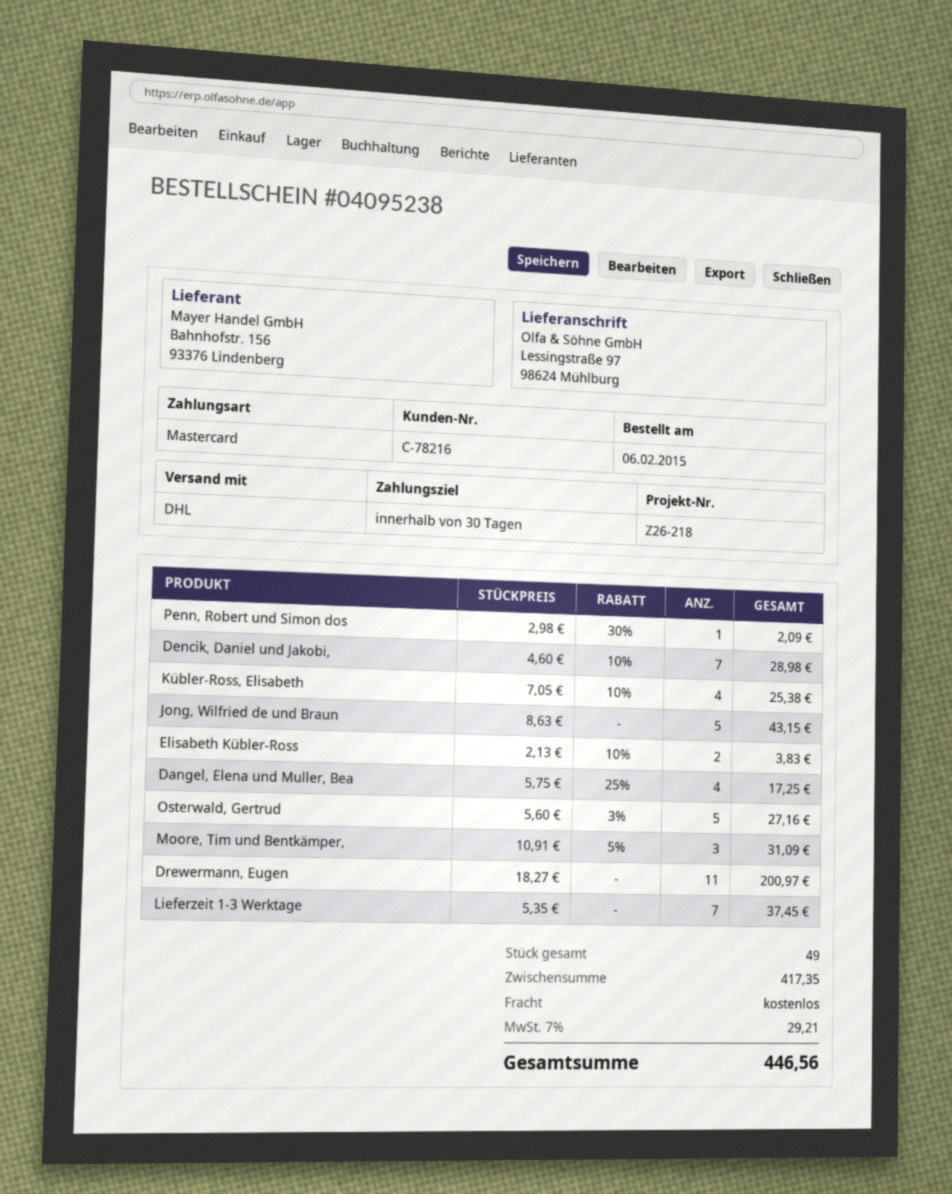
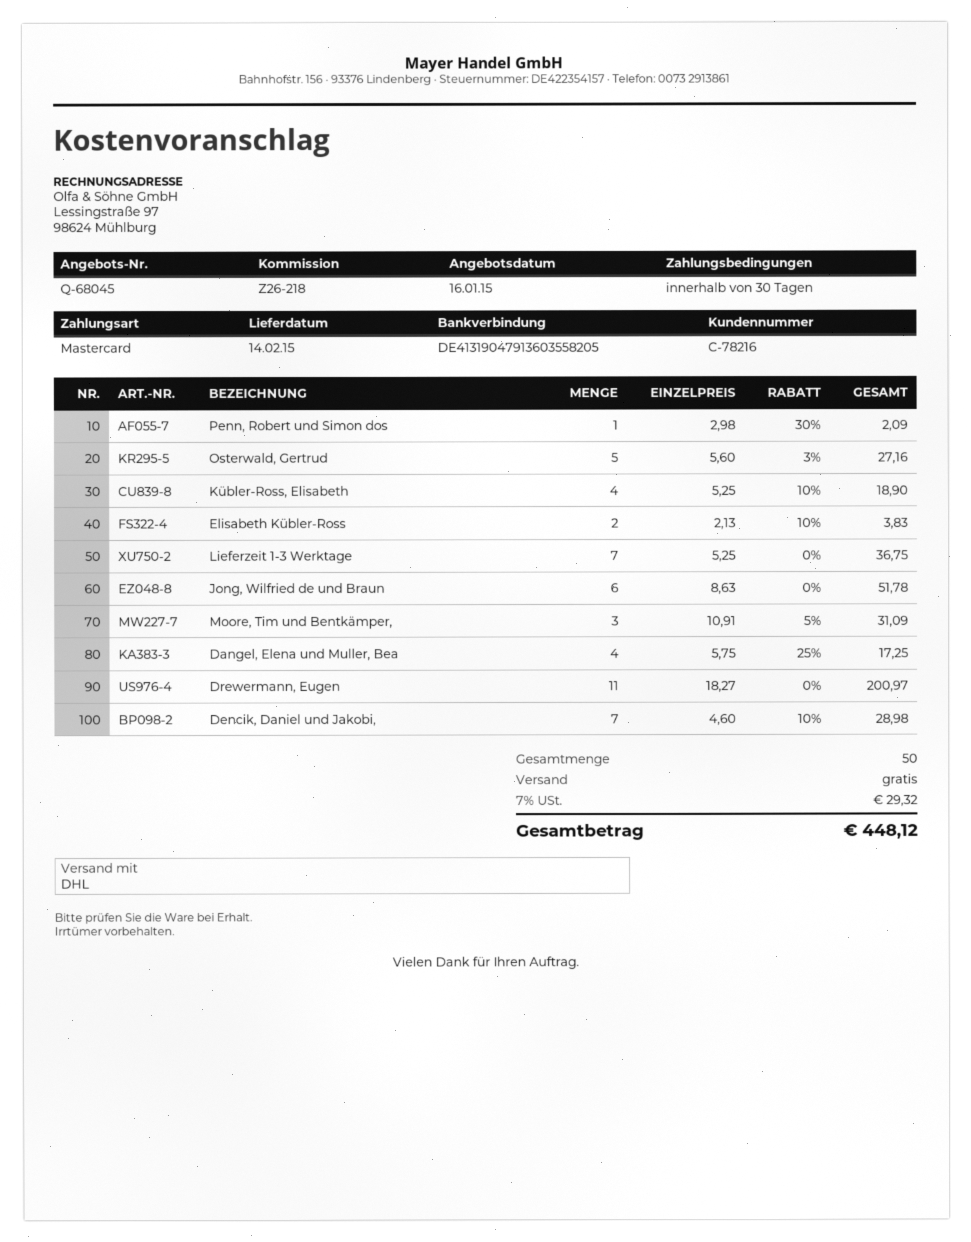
Kübler-Ross, Elisabeth: 4 x 7.05 - 10% = 25.38 -> 4 x 5.25 - 10% = 18.90
Jong, Wilfried de und Braun: 5 x 8.63 = 43.15 -> 6 x 8.63 = 51.78
Lieferzeit 1-3 Werktage: 7 x 5.35 = 37.45 -> 7 x 5.25 = 36.75
total quantity: 49 -> 50
tax: 7% = 29.21 -> 7% = 29.32
total: 446.56 -> 448.12

